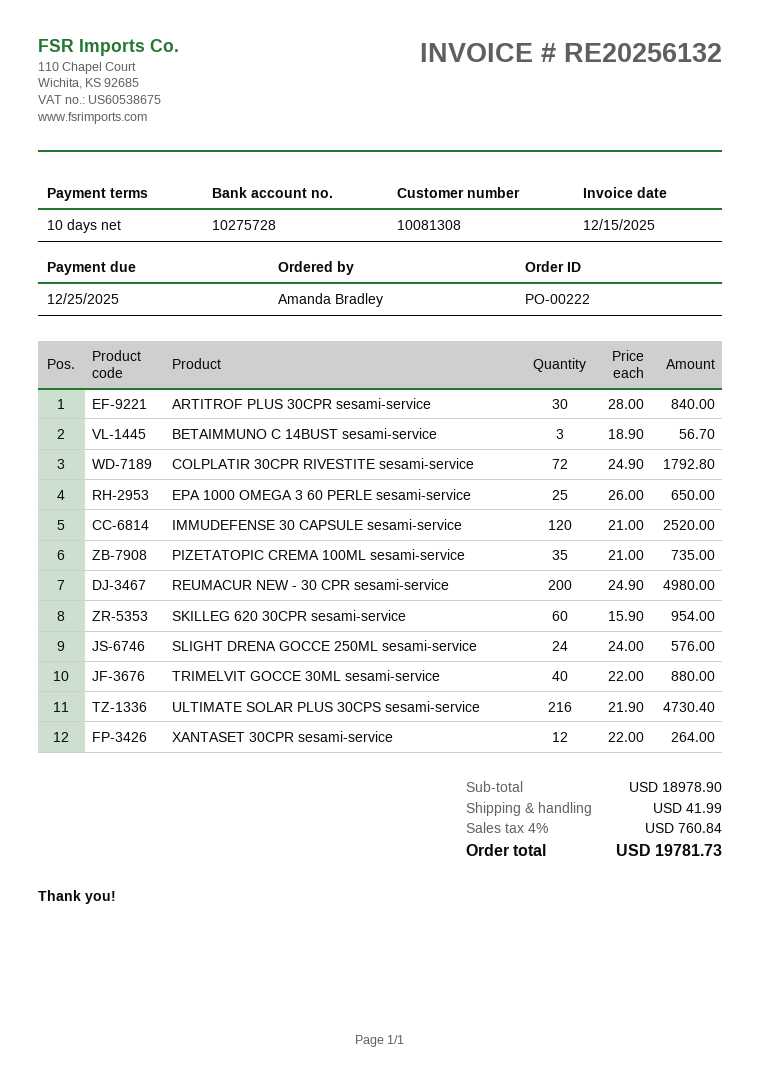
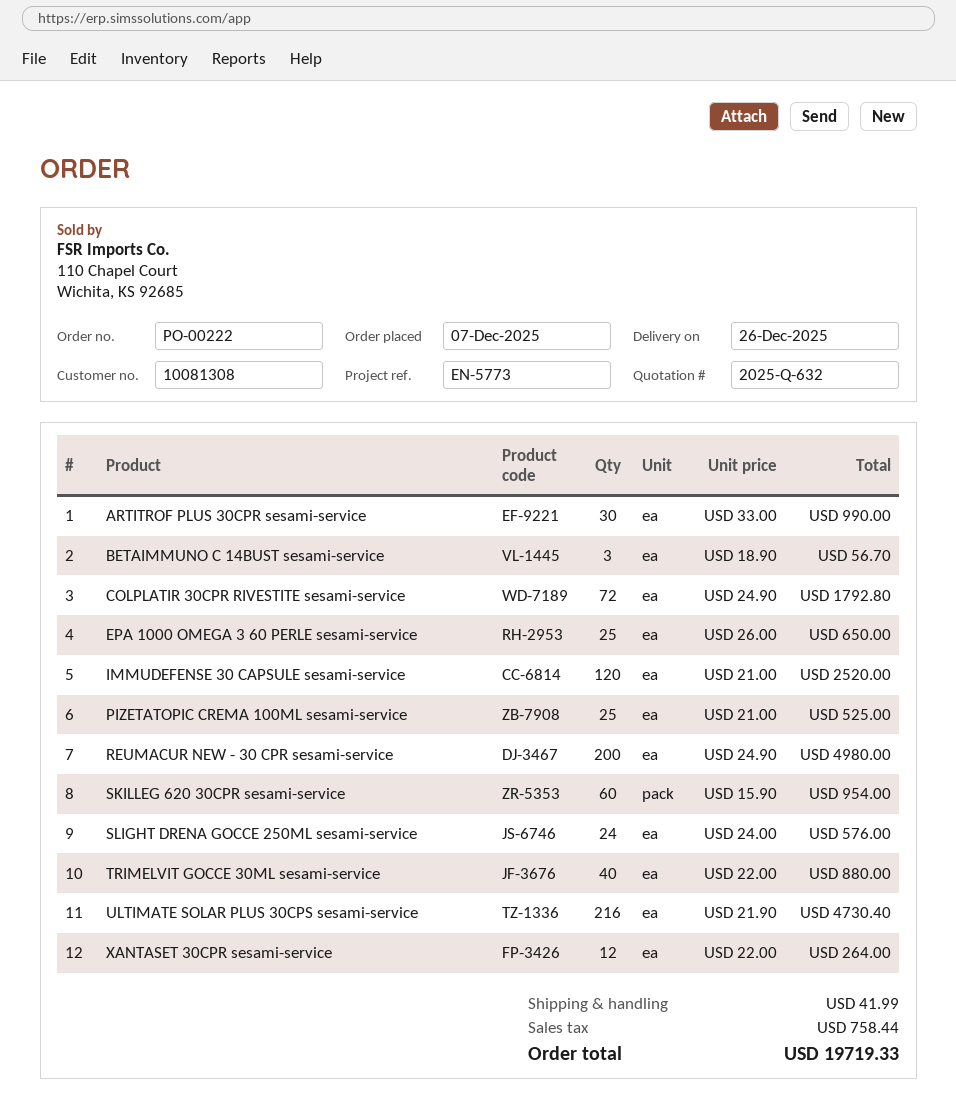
ARTITROF PLUS 30CPR sesami-service: 30 x 28.00 = 840.00 -> 30 x 33.00 = 990.00
PIZETATOPIC CREMA 100ML sesami-service: 35 x 21.00 = 735.00 -> 25 x 21.00 = 525.00
tax: 760.84 -> 758.44
total: 19781.73 -> 19719.33

